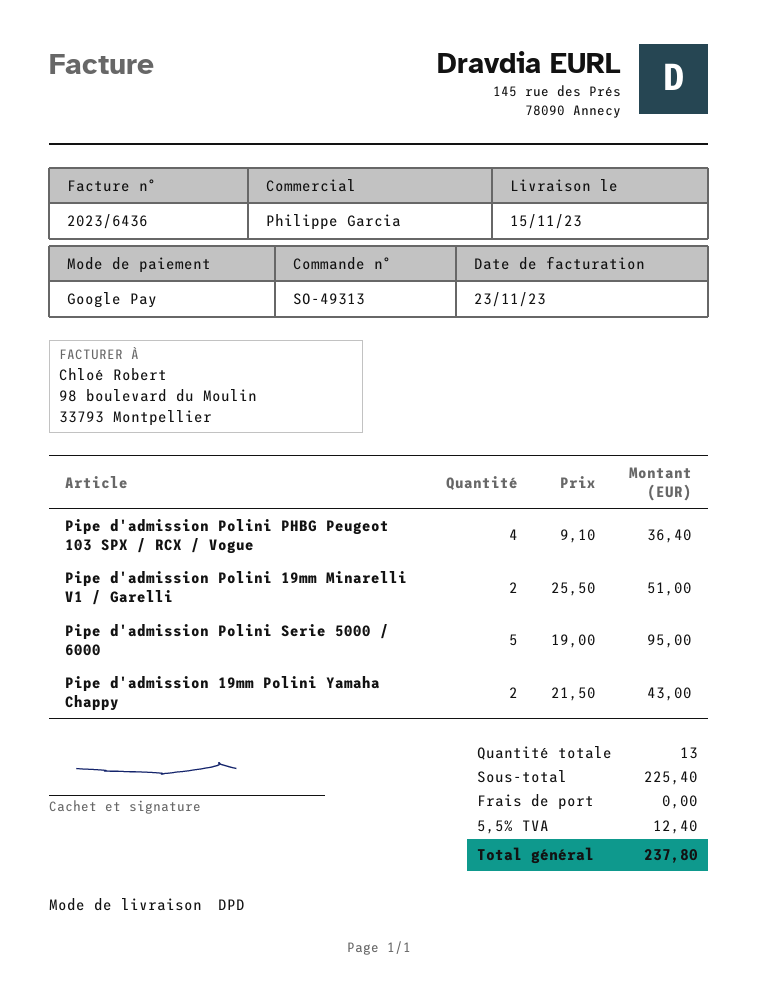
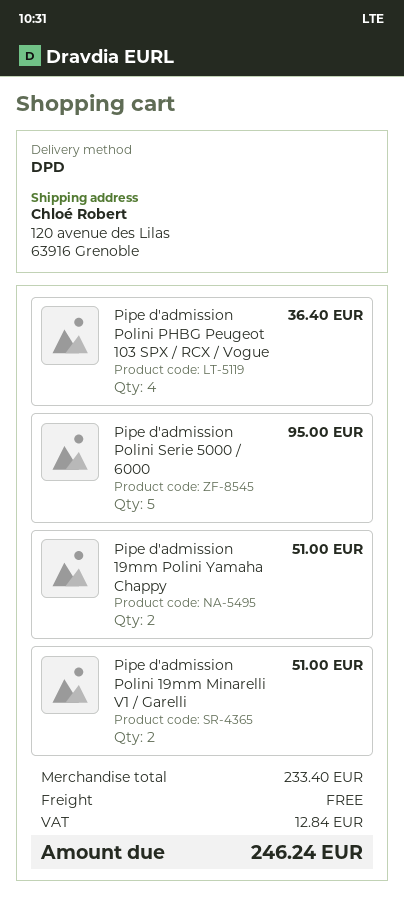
Pipe d'admission 19mm Polini Yamaha Chappy: 2 for 43.00 -> 2 for 51.00
subtotal: 225.40 -> 233.40
tax: 12.40 -> 12.84
total: 237.80 -> 246.24

